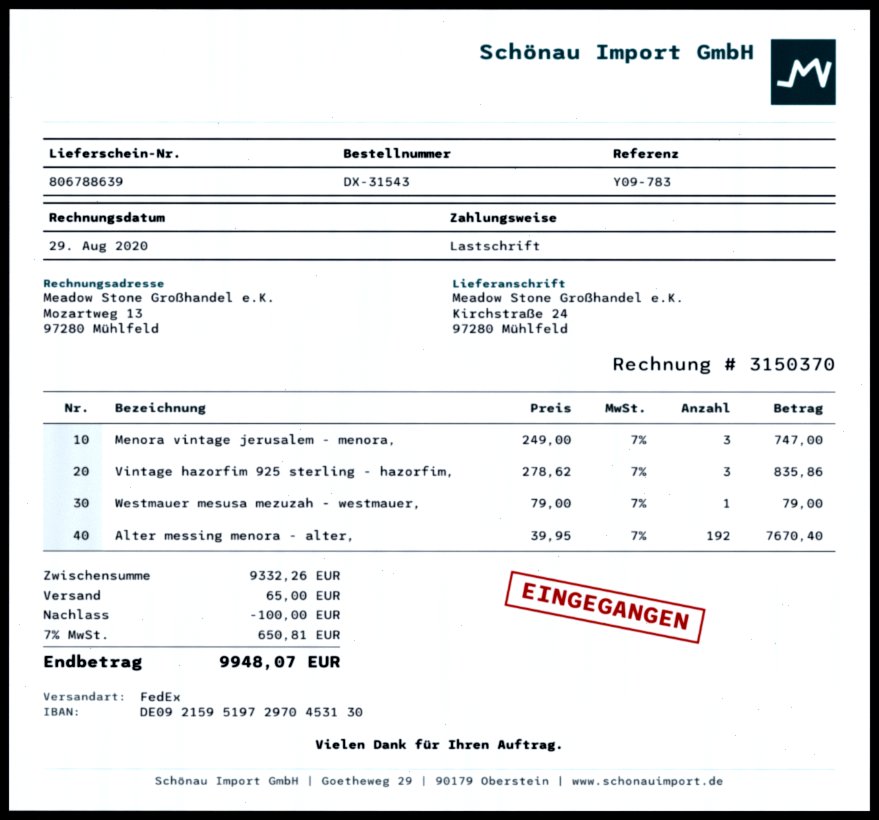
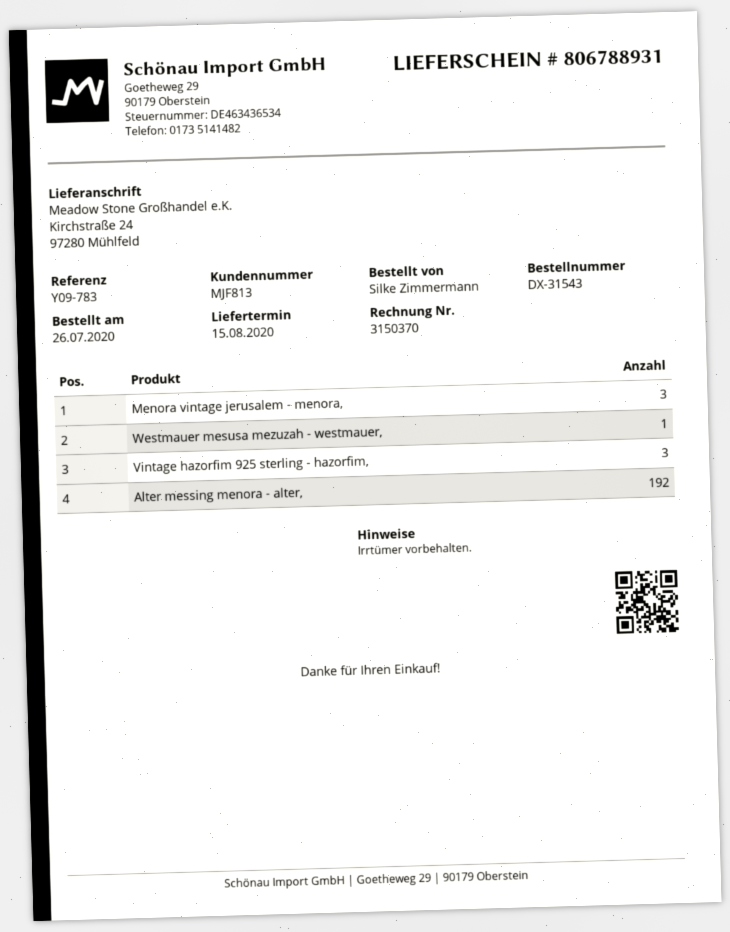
delivery note number: 806788639 -> 806788931

